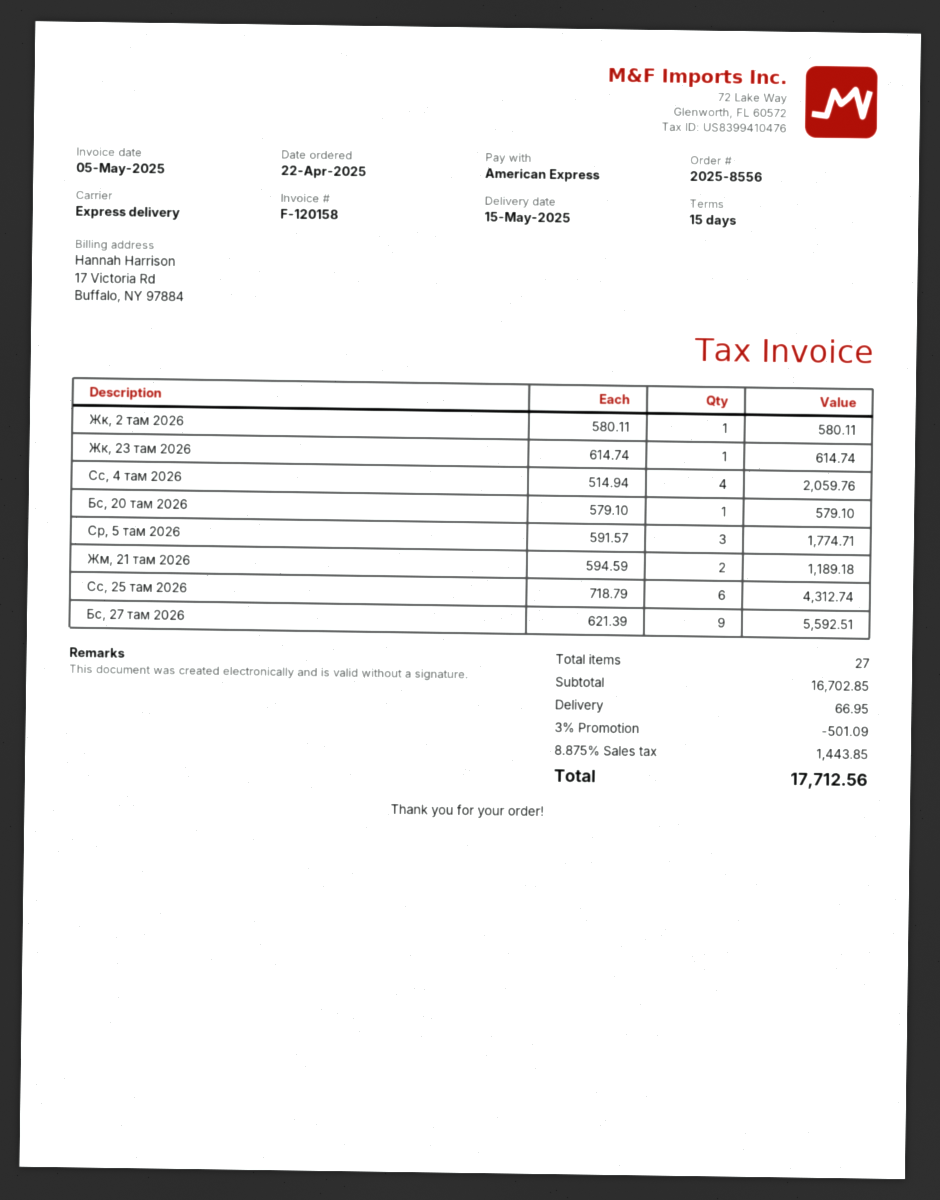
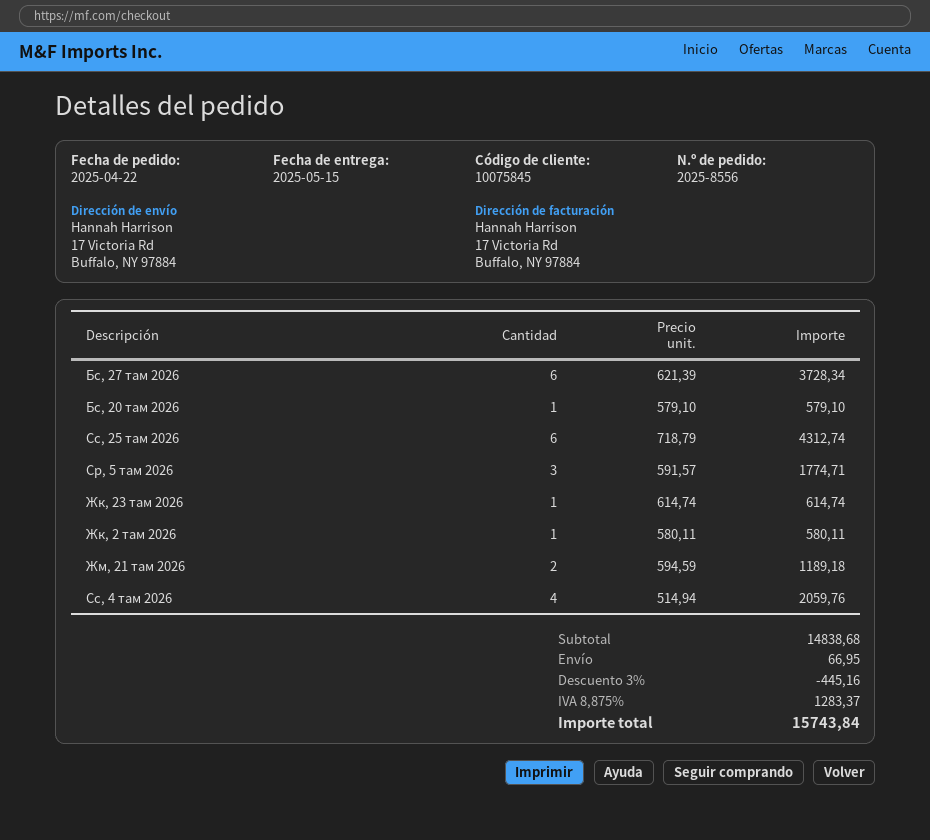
Бс, 27 там 2026: 9 x 621.39 = 5592.51 -> 6 x 621.39 = 3728.34
subtotal: 16702.85 -> 14838.68
discount: 3% = 501.09 -> 3% = 445.16
tax: 8.875% = 1443.85 -> 8.875% = 1283.37
total: 17712.56 -> 15743.84

